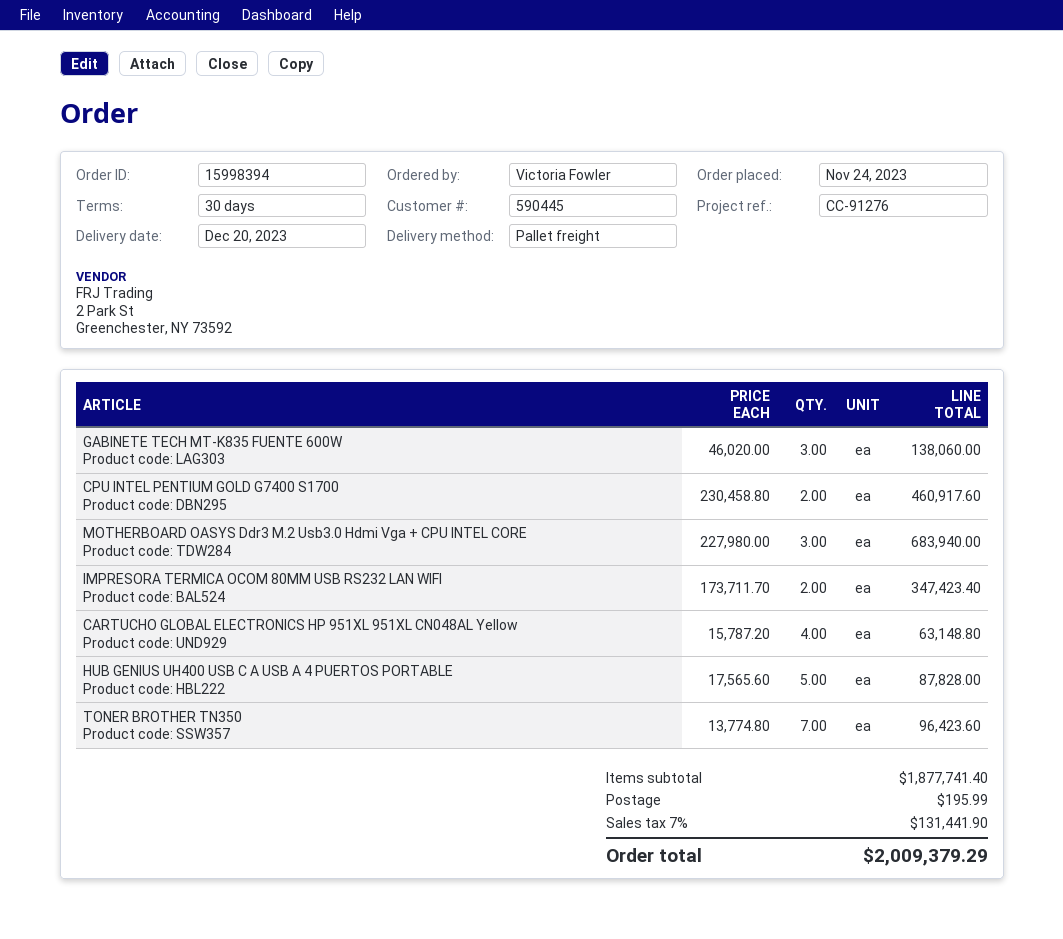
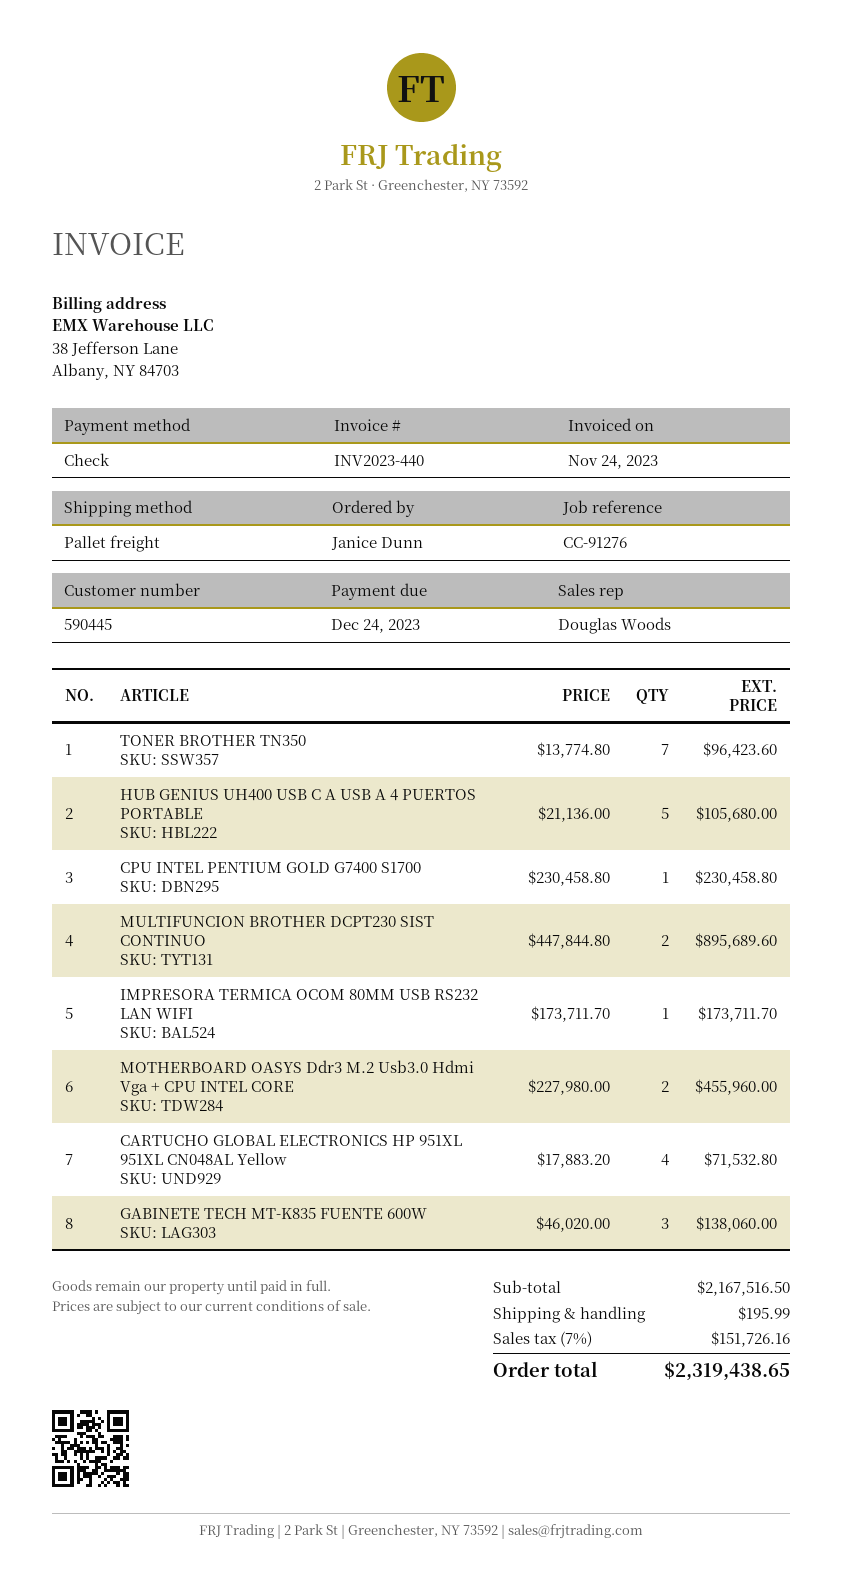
ordered by: Victoria Fowler -> Janice Dunn
CPU INTEL PENTIUM GOLD G7400 S1700: 2 x 230458.80 = 460917.60 -> 1 x 230458.80 = 230458.80
MOTHERBOARD OASYS Ddr3 M.2 Usb3.0 Hdmi Vga + CPU INTEL CORE: 3 x 227980.00 = 683940.00 -> 2 x 227980.00 = 455960.00
IMPRESORA TERMICA OCOM 80MM USB RS232 LAN WIFI: 2 x 173711.70 = 347423.40 -> 1 x 173711.70 = 173711.70
CARTUCHO GLOBAL ELECTRONICS HP 951XL 951XL CN048AL Yellow: 4 x 15787.20 = 63148.80 -> 4 x 17883.20 = 71532.80
HUB GENIUS UH400 USB C A USB A 4 PUERTOS PORTABLE: 5 x 17565.60 = 87828.00 -> 5 x 21136.00 = 105680.00
MULTIFUNCION BROTHER DCPT230 SIST CONTINUO: none -> 2 x 447844.80 = 895689.60
subtotal: 1877741.40 -> 2167516.50
tax: 7% = 131441.90 -> 7% = 151726.16
total: 2009379.29 -> 2319438.65

